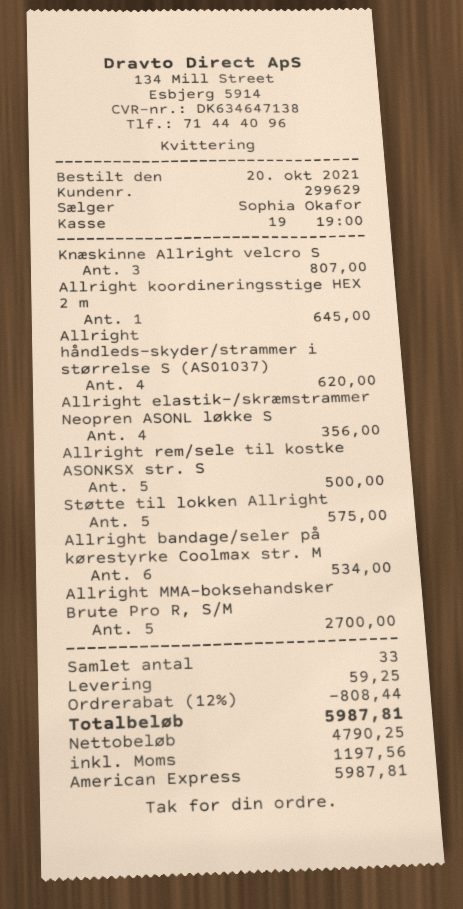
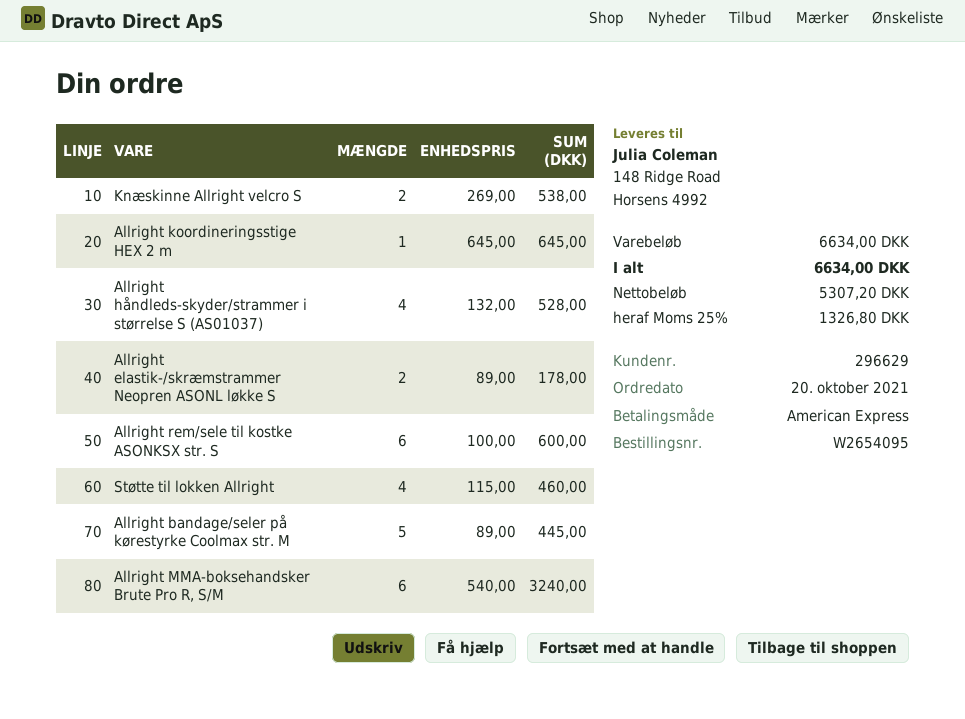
customer number: 299629 -> 296629
Knæskinne Allright velcro S: 3 for 807.00 -> 2 for 538.00
Allright håndleds-skyder/strammer i størrelse S (AS01037): 4 for 620.00 -> 4 for 528.00
Allright elastik-/skræmstrammer Neopren ASONL løkke S: 4 for 356.00 -> 2 for 178.00
Allright rem/sele til kostke ASONKSX str. S: 5 for 500.00 -> 6 for 600.00
Støtte til lokken Allright: 5 for 575.00 -> 4 for 460.00
Allright bandage/seler på kørestyrke Coolmax str. M: 6 for 534.00 -> 5 for 445.00
Allright MMA-boksehandsker Brute Pro R, S/M: 5 for 2700.00 -> 6 for 3240.00
discount: 12% = 808.44 -> none
shipping: 59.25 -> none
net: 4790.25 -> 5307.20
tax: 1197.56 -> 1326.80
total: 5987.81 -> 6634.00

